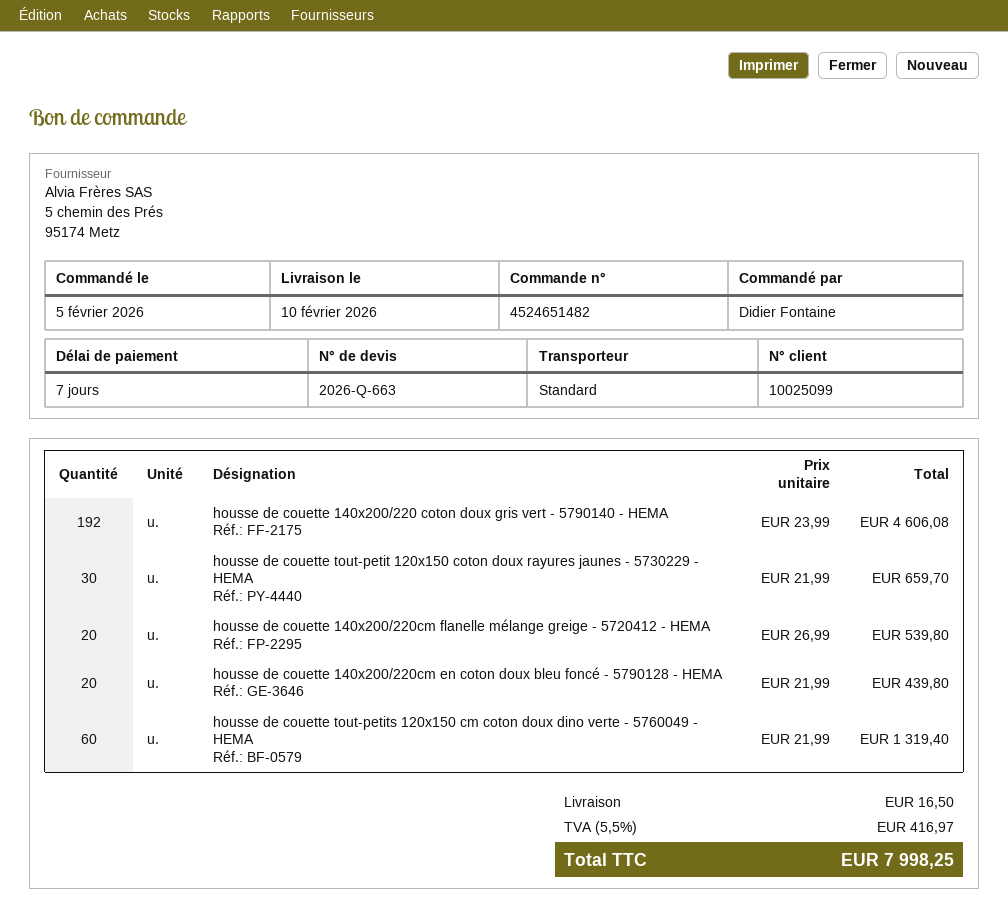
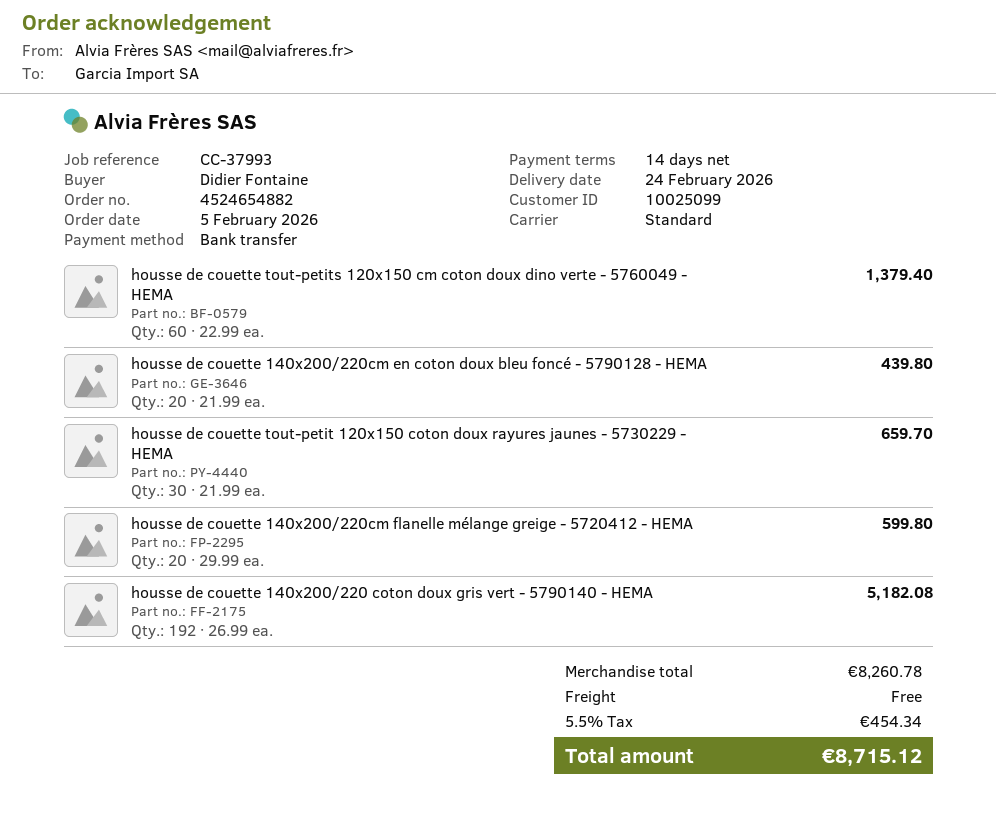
order number: 4524651482 -> 4524654882
delivery date: 2026-02-10 -> 2026-02-24
payment terms: 7 days -> 14 days
housse de couette 140x200/220 coton doux gris vert - 5790140 - HEMA: 192 x 23.99 = 4606.08 -> 192 x 26.99 = 5182.08
housse de couette 140x200/220cm flanelle mélange greige - 5720412 - HEMA: 20 x 26.99 = 539.80 -> 20 x 29.99 = 599.80
housse de couette tout-petits 120x150 cm coton doux dino verte - 5760049 - HEMA: 60 x 21.99 = 1319.40 -> 60 x 22.99 = 1379.40
shipping: 16.50 -> 0.00
tax: 5.5% = 416.97 -> 5.5% = 454.34
total: 7998.25 -> 8715.12

